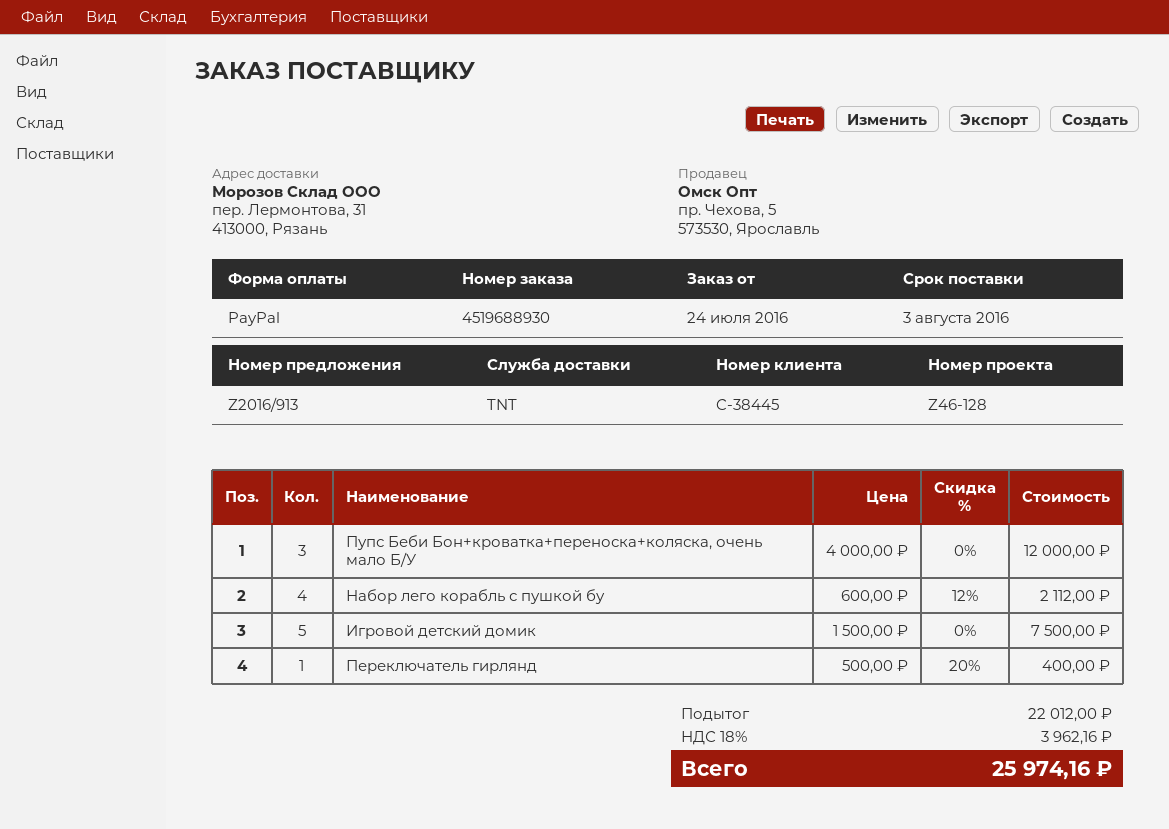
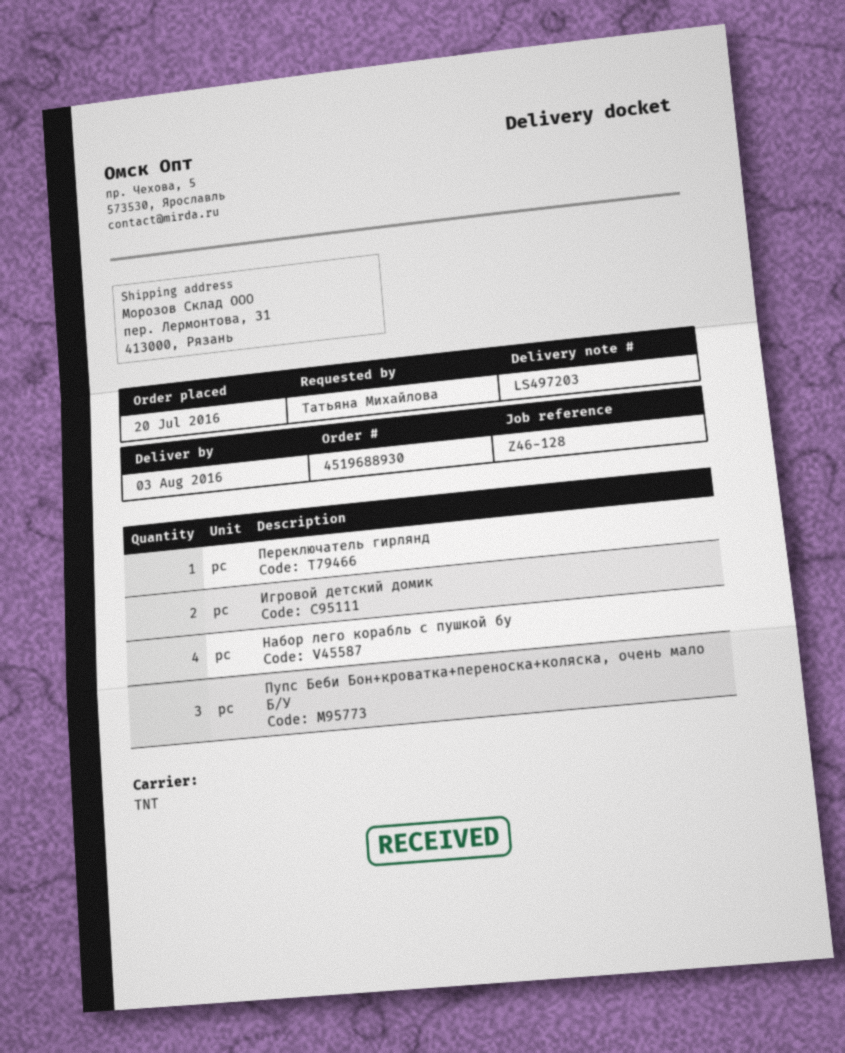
order date: 2016-07-24 -> 2016-07-20
Игровой детский домик: 5 -> 2

